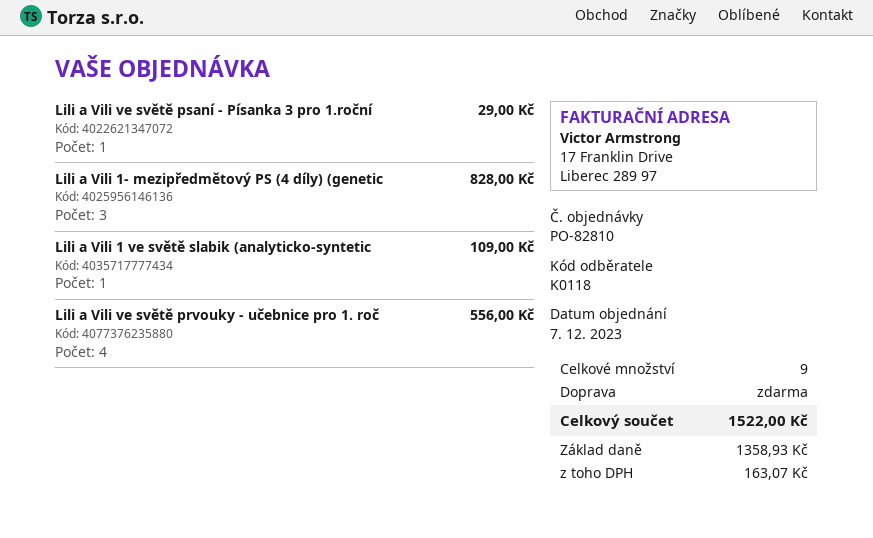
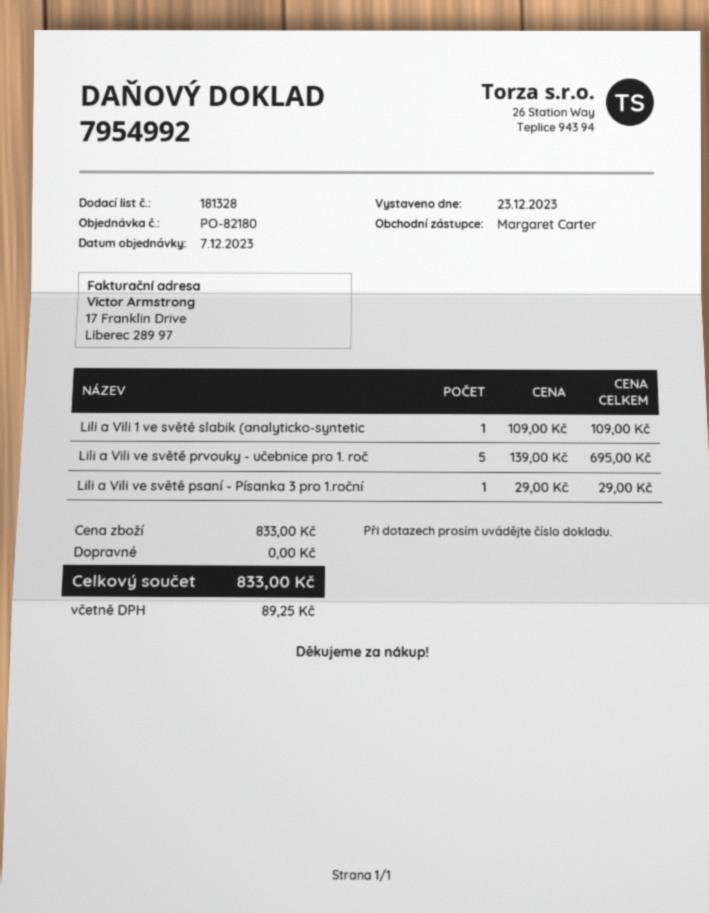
order number: PO-82810 -> PO-82180
Lili a Vili 1- mezipředmětový PS (4 díly) (genetic: 3 for 828.00 -> none
Lili a Vili ve světě prvouky - učebnice pro 1. roč: 4 for 556.00 -> 5 for 695.00
tax: 163.07 -> 89.25
total: 1522.00 -> 833.00

